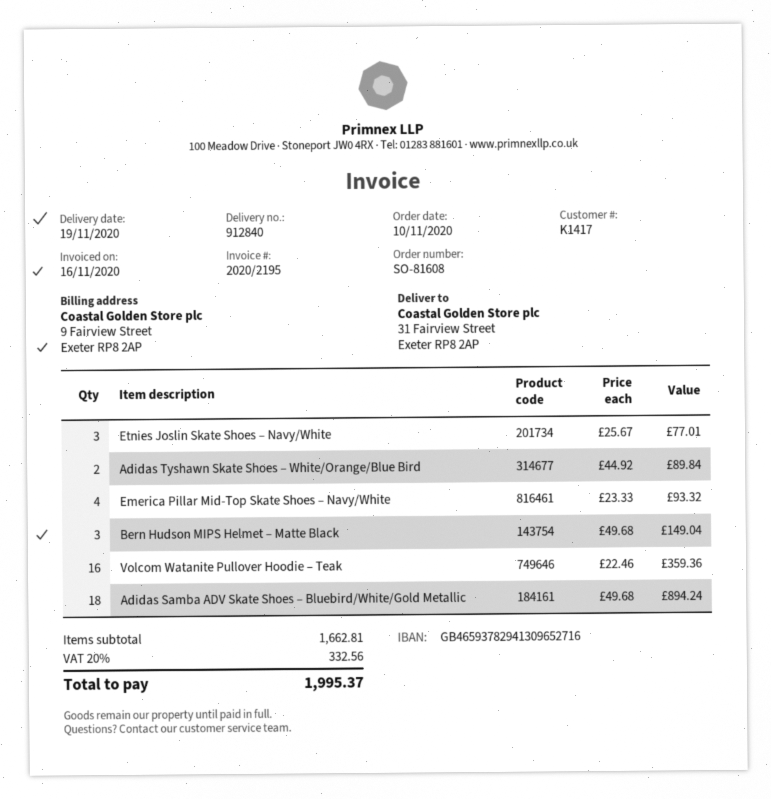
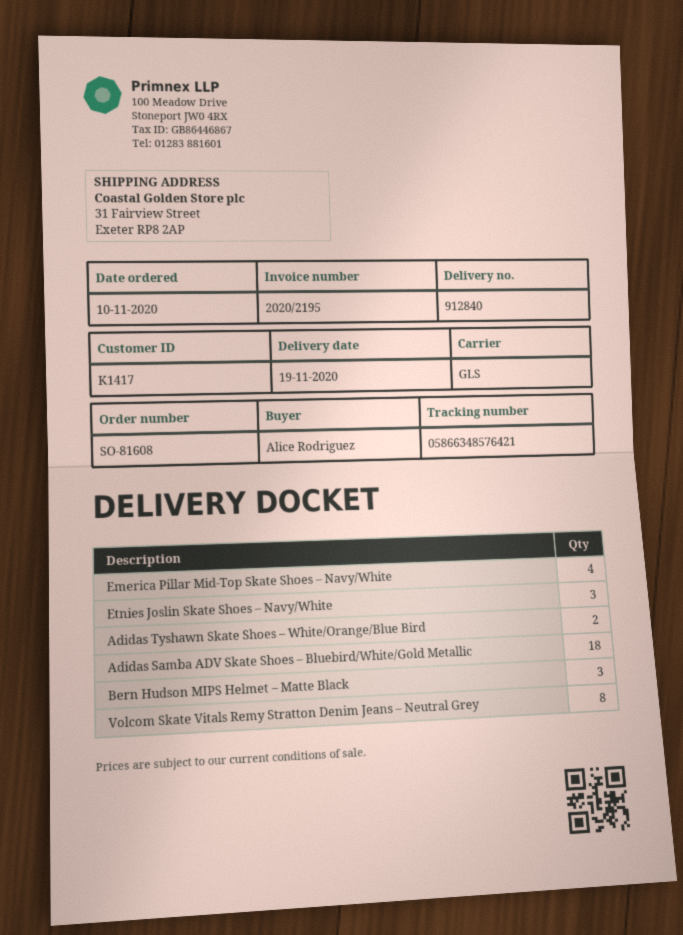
Volcom Watanite Pullover Hoodie – Teak: 16 -> none
Volcom Skate Vitals Remy Stratton Denim Jeans – Neutral Grey: none -> 8

